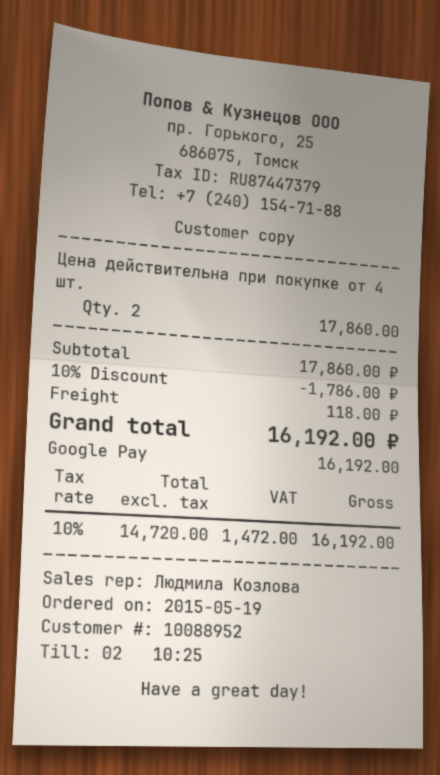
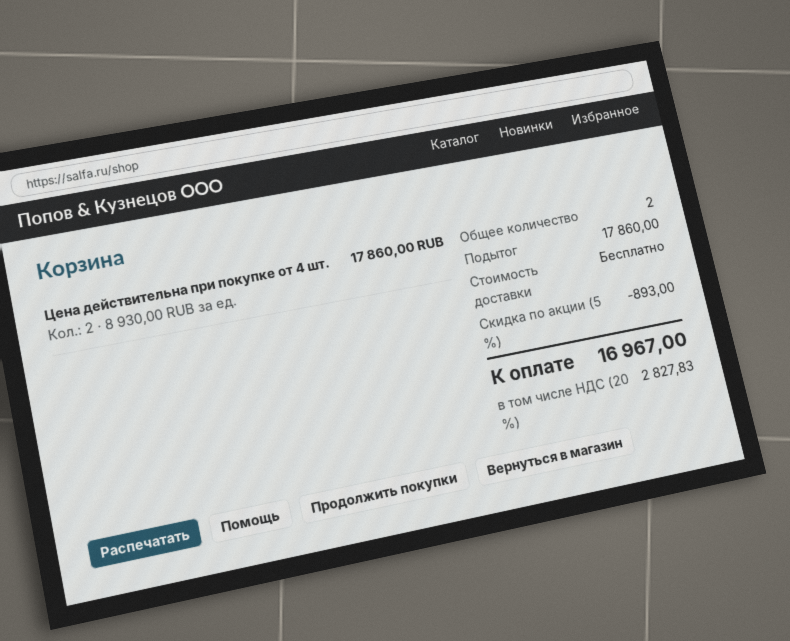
discount: 10% = 1786.00 -> 5% = 893.00
shipping: 118.00 -> 0.00
tax: 10% = 1472.00 -> 20% = 2827.83
total: 16192.00 -> 16967.00

